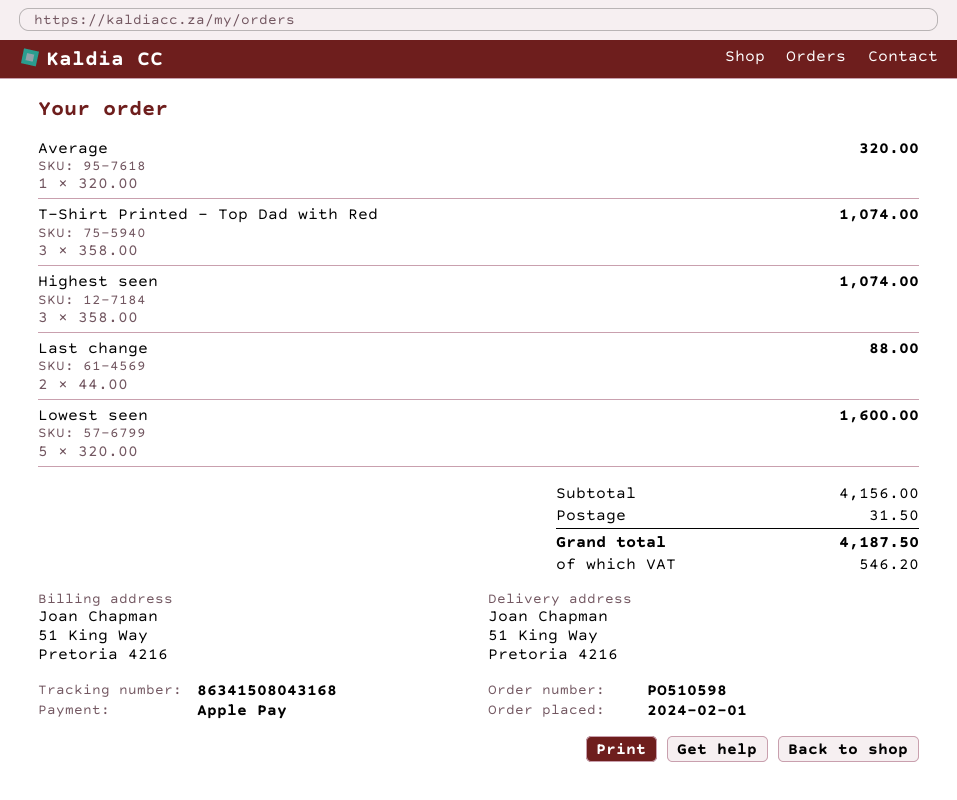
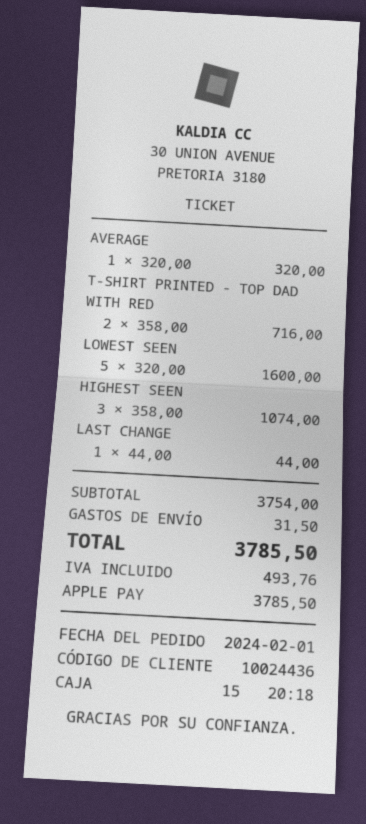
T-Shirt Printed - Top Dad with Red: 3 x 358.00 = 1074.00 -> 2 x 358.00 = 716.00
Last change: 2 x 44.00 = 88.00 -> 1 x 44.00 = 44.00
subtotal: 4156.00 -> 3754.00
tax: 546.20 -> 493.76
total: 4187.50 -> 3785.50

